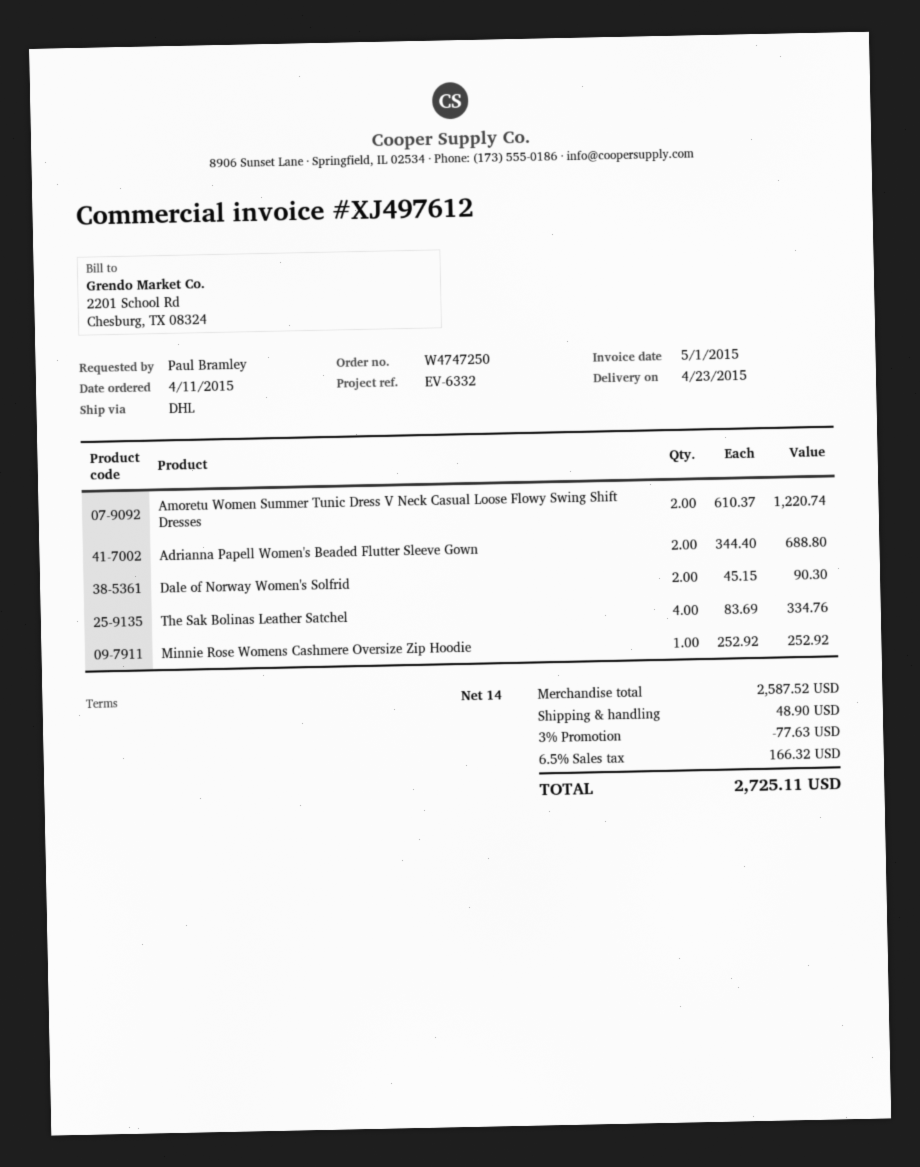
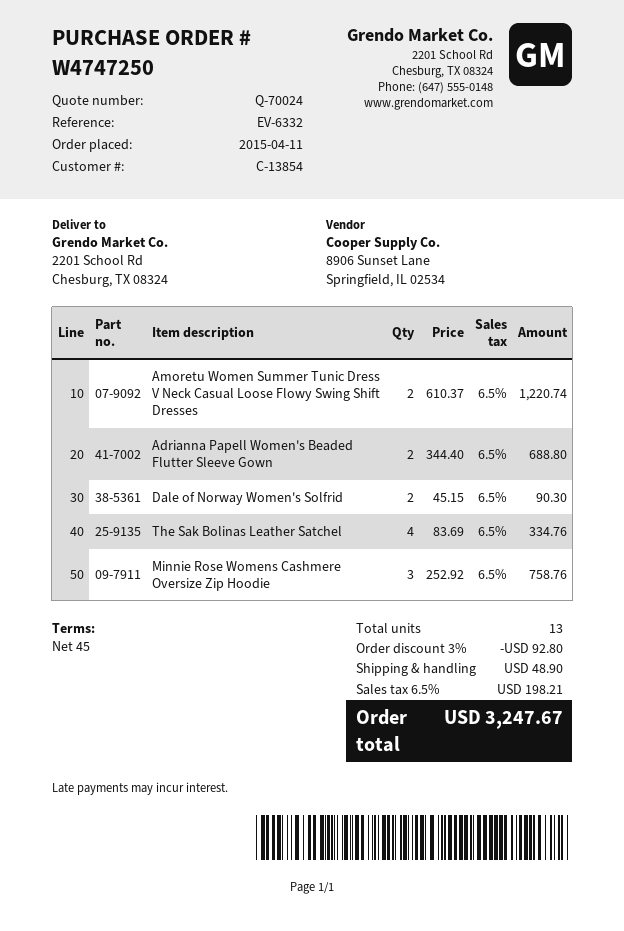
payment terms: 14 days -> 45 days
Minnie Rose Womens Cashmere Oversize Zip Hoodie: 1 x 252.92 = 252.92 -> 3 x 252.92 = 758.76
discount: 3% = 77.63 -> 3% = 92.80
tax: 6.5% = 166.32 -> 6.5% = 198.21
total: 2725.11 -> 3247.67

